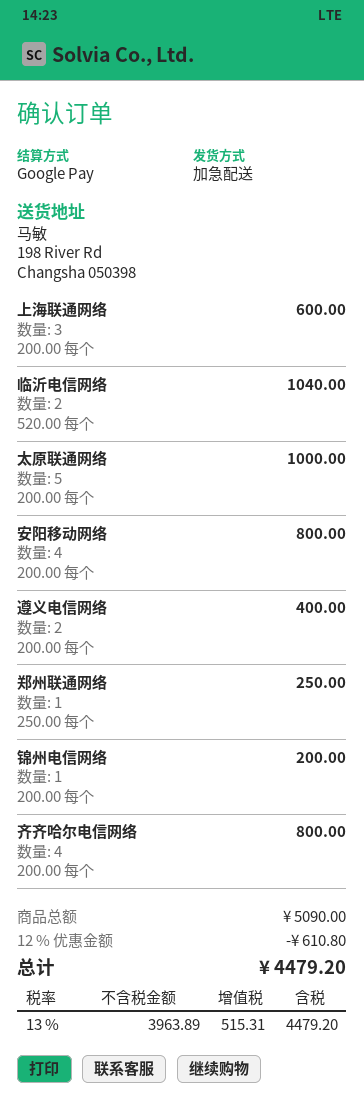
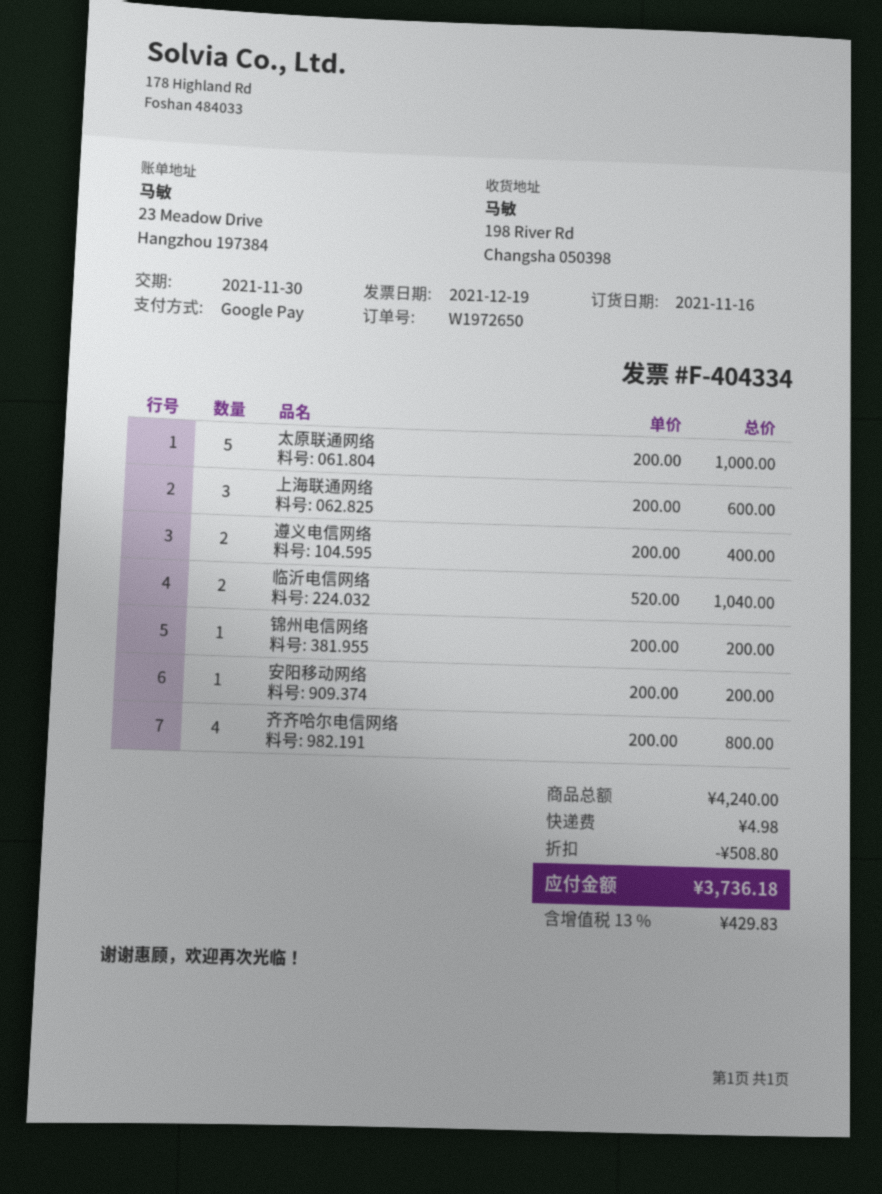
安阳移动网络: 4 x 200.00 = 800.00 -> 1 x 200.00 = 200.00
郑州联通网络: 1 x 250.00 = 250.00 -> none
subtotal: 5090.00 -> 4240.00
discount: 610.80 -> 508.80
shipping: none -> 4.98
tax: 13% = 515.31 -> 13% = 429.83
total: 4479.20 -> 3736.18

